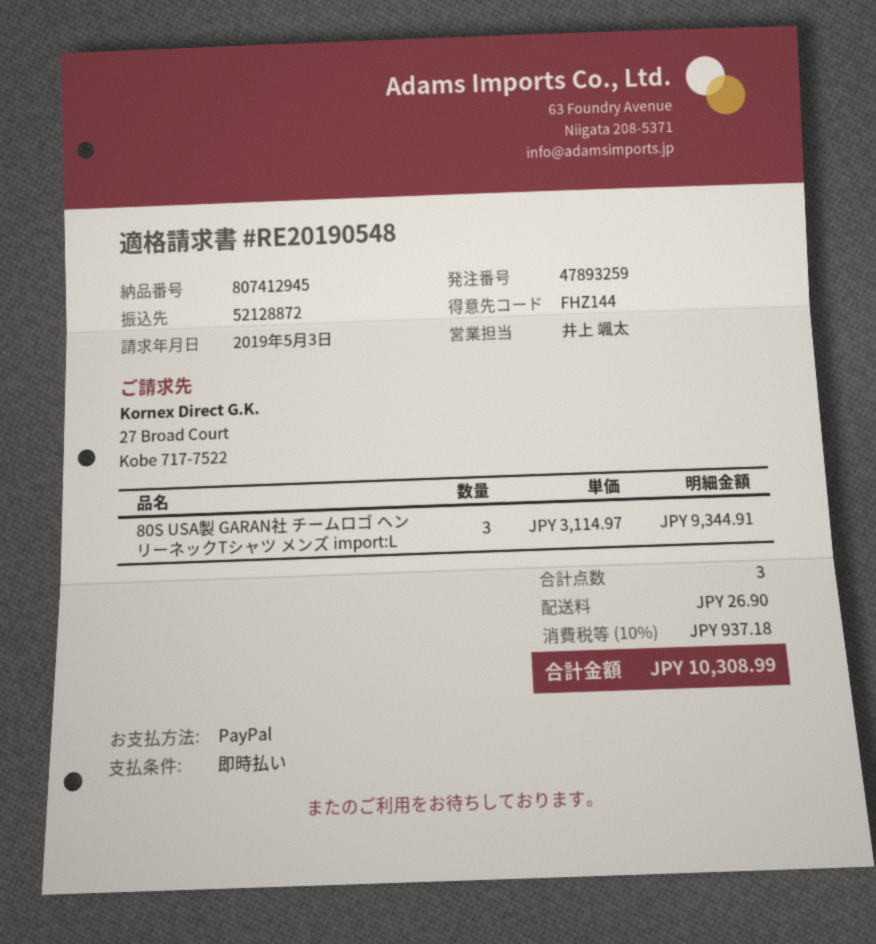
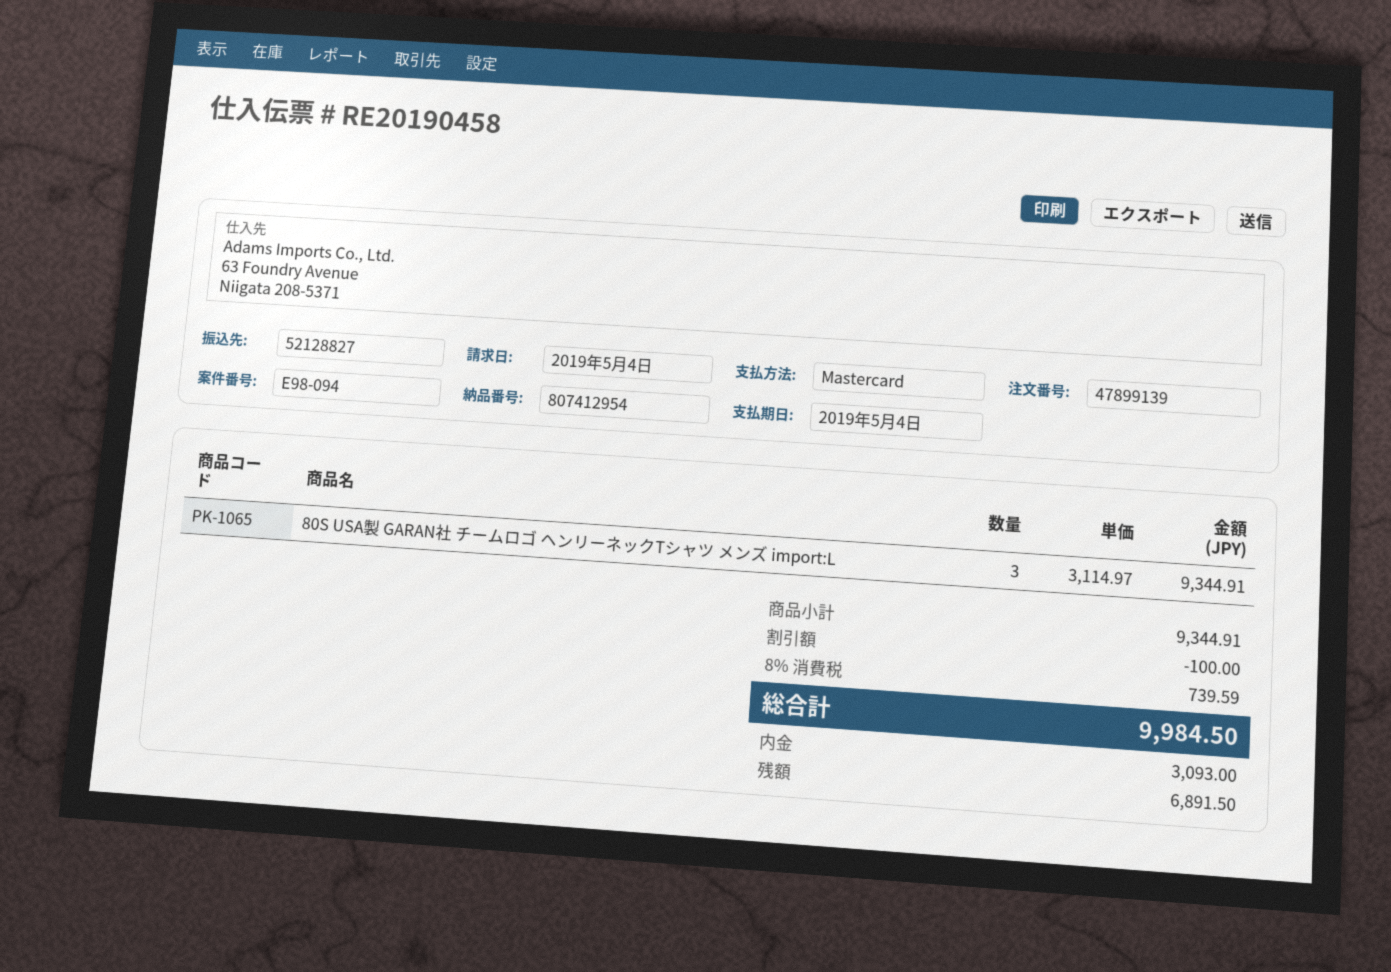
order number: 47893259 -> 47899139
delivery note number: 807412945 -> 807412954
invoice number: RE20190548 -> RE20190458
invoice date: 2019-05-03 -> 2019-05-04
payment method: PayPal -> Mastercard
bank account: 52128872 -> 52128827
discount: none -> 100.00
shipping: 26.90 -> none
tax: 10% = 937.18 -> 8% = 739.59
total: 10308.99 -> 9984.50

